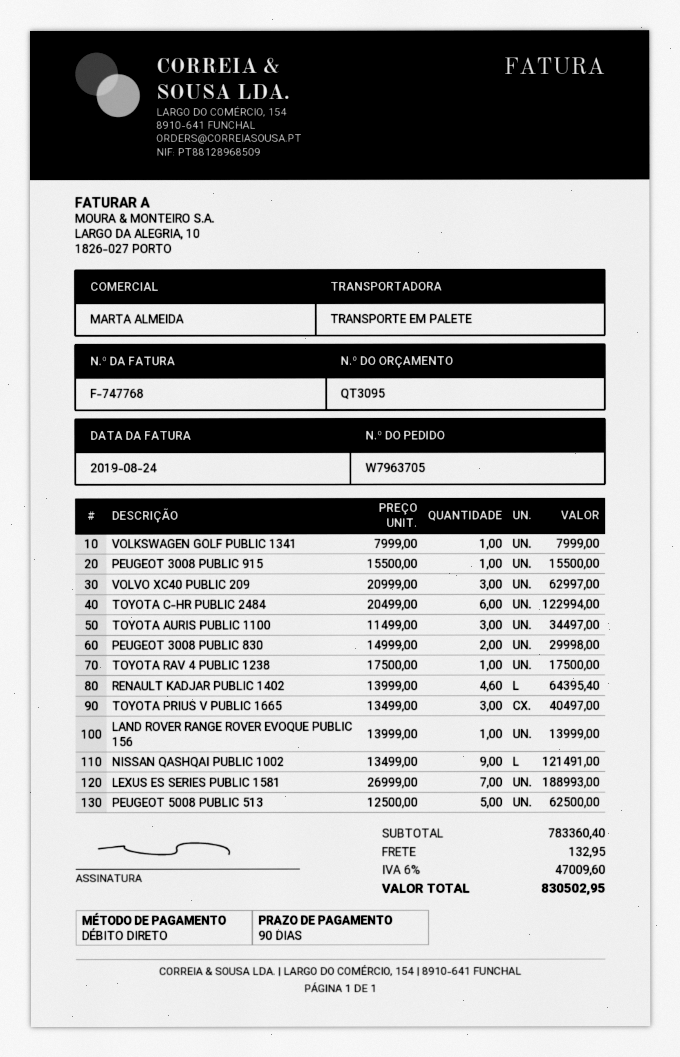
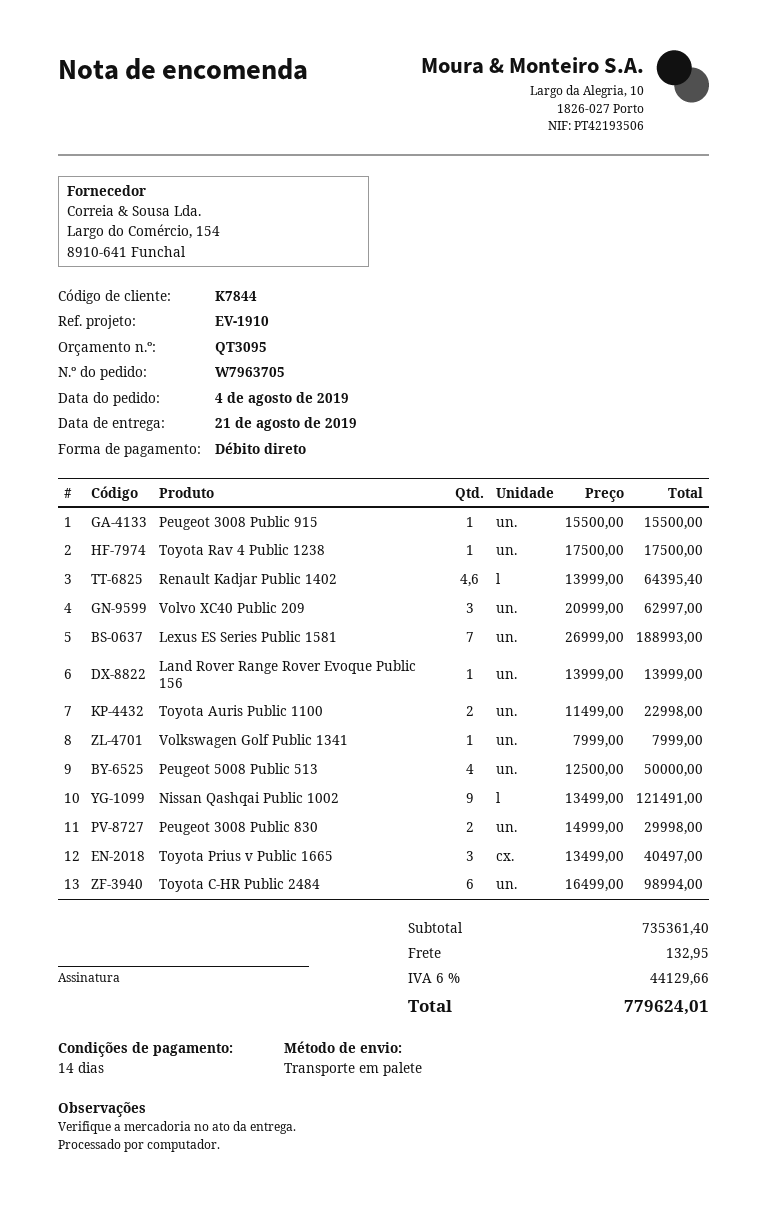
payment terms: 90 days -> 14 days
TOYOTA C-HR PUBLIC 2484: 6 x 20499.00 = 122994.00 -> 6 x 16499.00 = 98994.00
TOYOTA AURIS PUBLIC 1100: 3 x 11499.00 = 34497.00 -> 2 x 11499.00 = 22998.00
PEUGEOT 5008 PUBLIC 513: 5 x 12500.00 = 62500.00 -> 4 x 12500.00 = 50000.00
subtotal: 783360.40 -> 735361.40
tax: 6% = 47009.60 -> 6% = 44129.66
total: 830502.95 -> 779624.01

